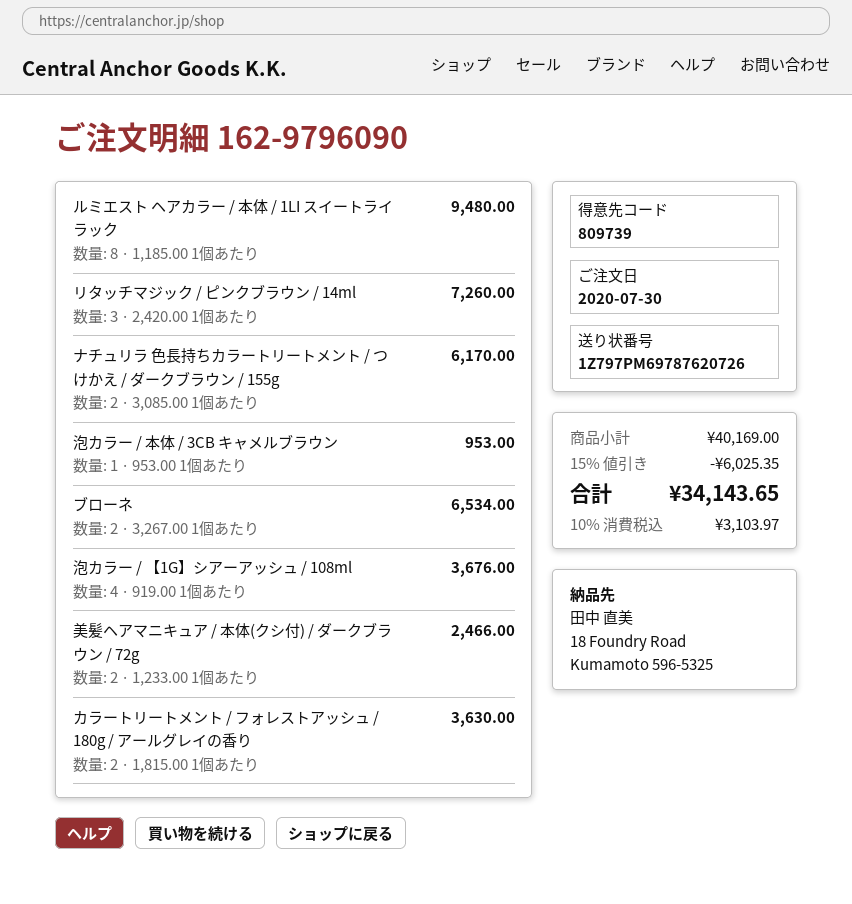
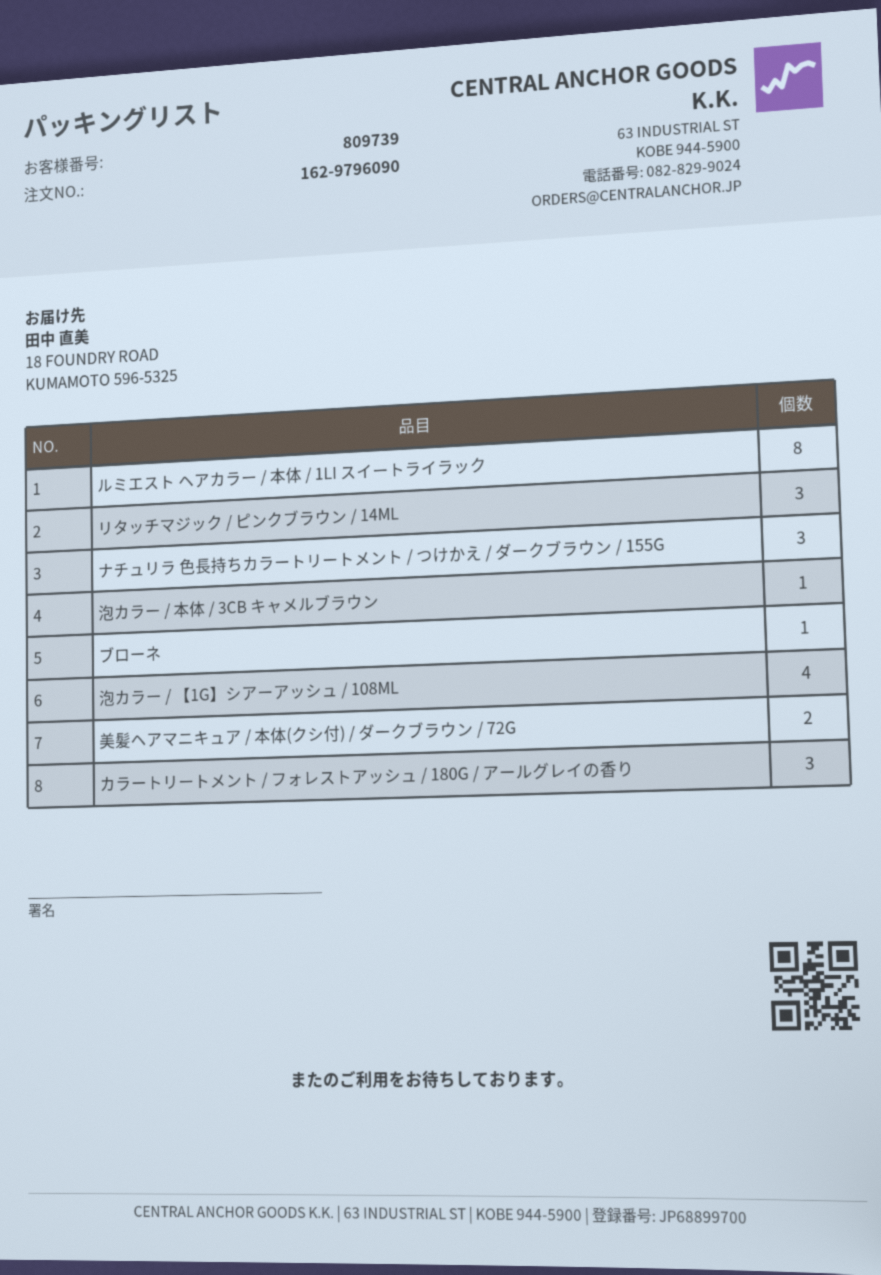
ナチュリラ 色長持ちカラートリートメント / つけかえ / ダークブラウン / 155g: 2 -> 3
ブローネ: 2 -> 1
カラートリートメント / フォレストアッシュ / 180g / アールグレイの香り: 2 -> 3

